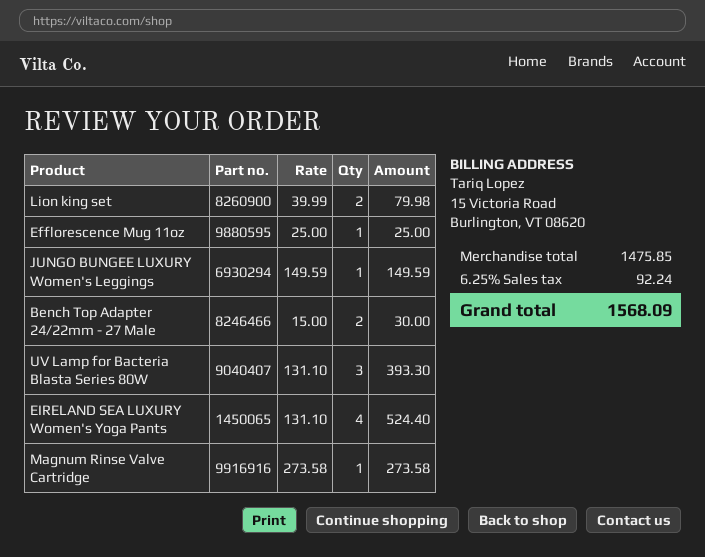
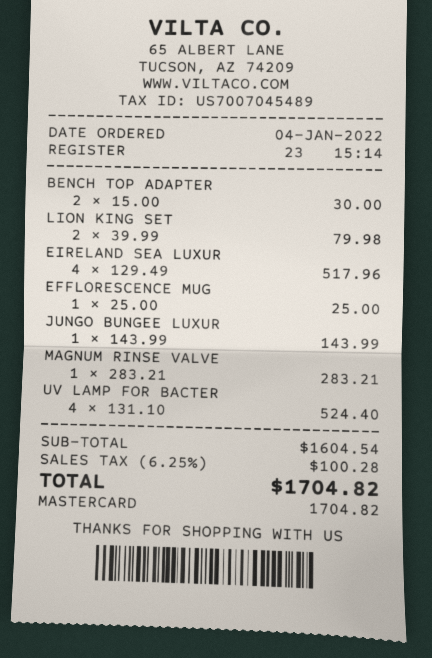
JUNGO BUNGEE LUXURY Women's Leggings: 1 x 149.59 = 149.59 -> 1 x 143.99 = 143.99
UV Lamp for Bacteria Blasta Series 80W: 3 x 131.10 = 393.30 -> 4 x 131.10 = 524.40
EIRELAND SEA LUXURY Women's Yoga Pants: 4 x 131.10 = 524.40 -> 4 x 129.49 = 517.96
Magnum Rinse Valve Cartridge: 1 x 273.58 = 273.58 -> 1 x 283.21 = 283.21
subtotal: 1475.85 -> 1604.54
tax: 6.25% = 92.24 -> 6.25% = 100.28
total: 1568.09 -> 1704.82

